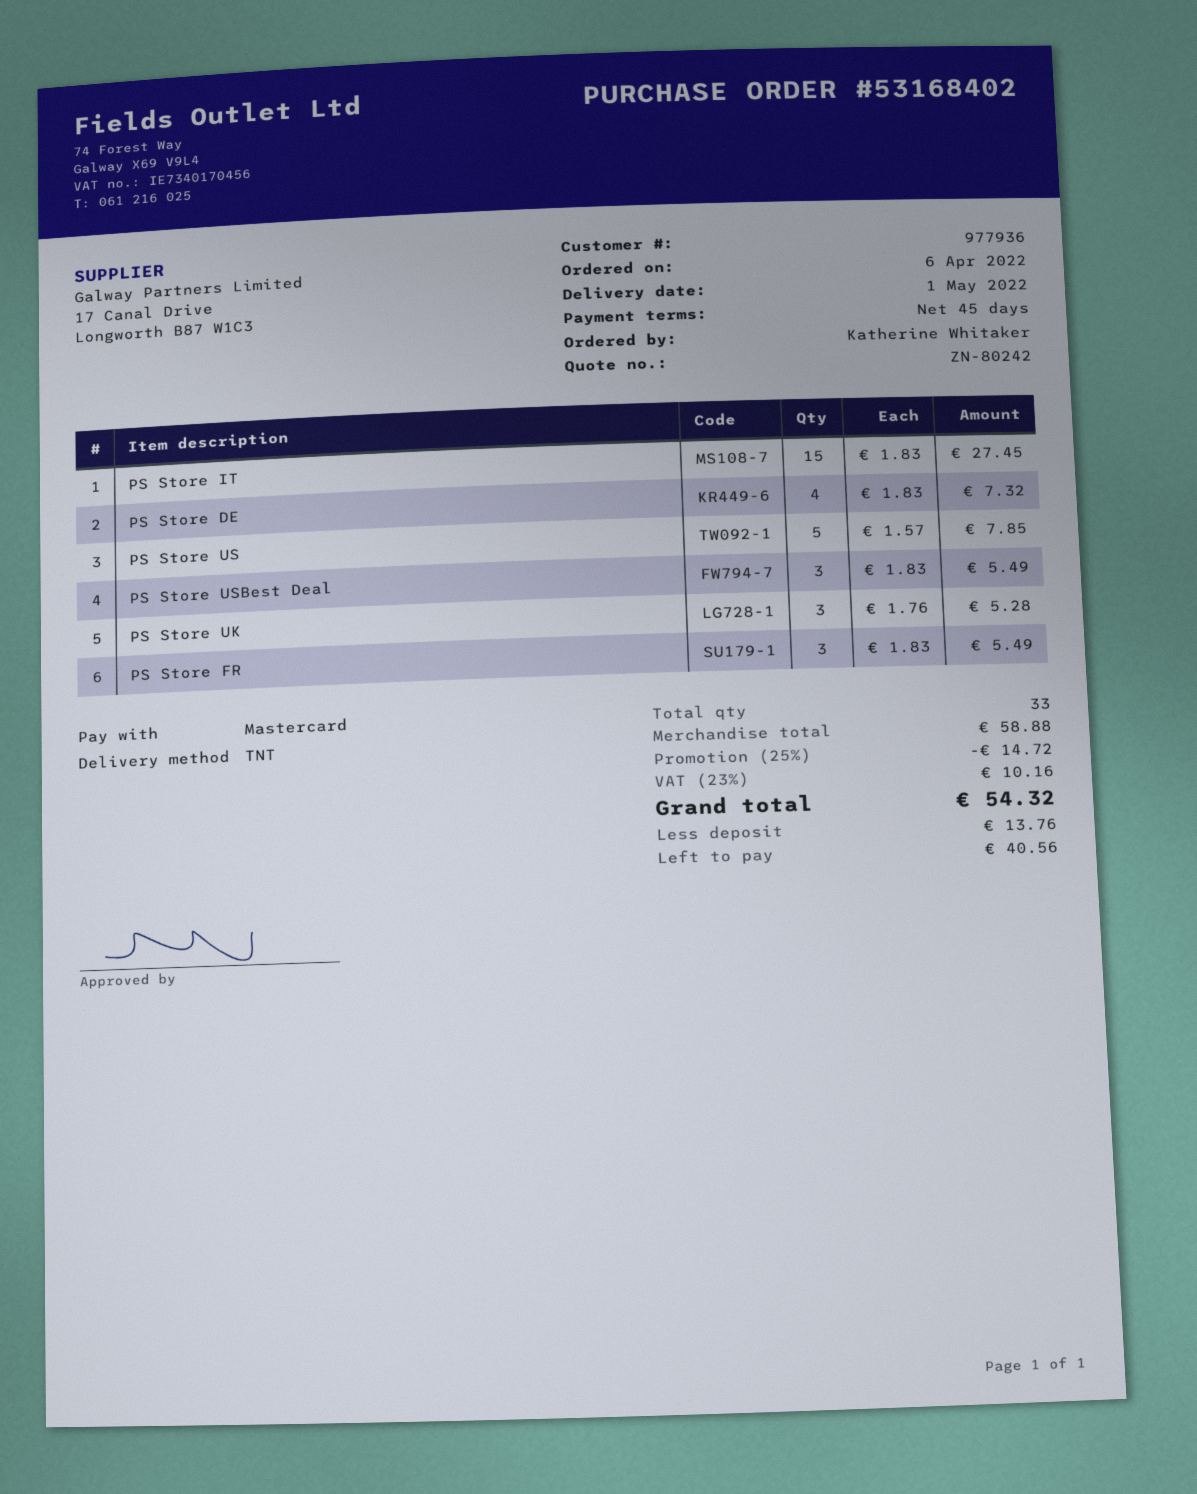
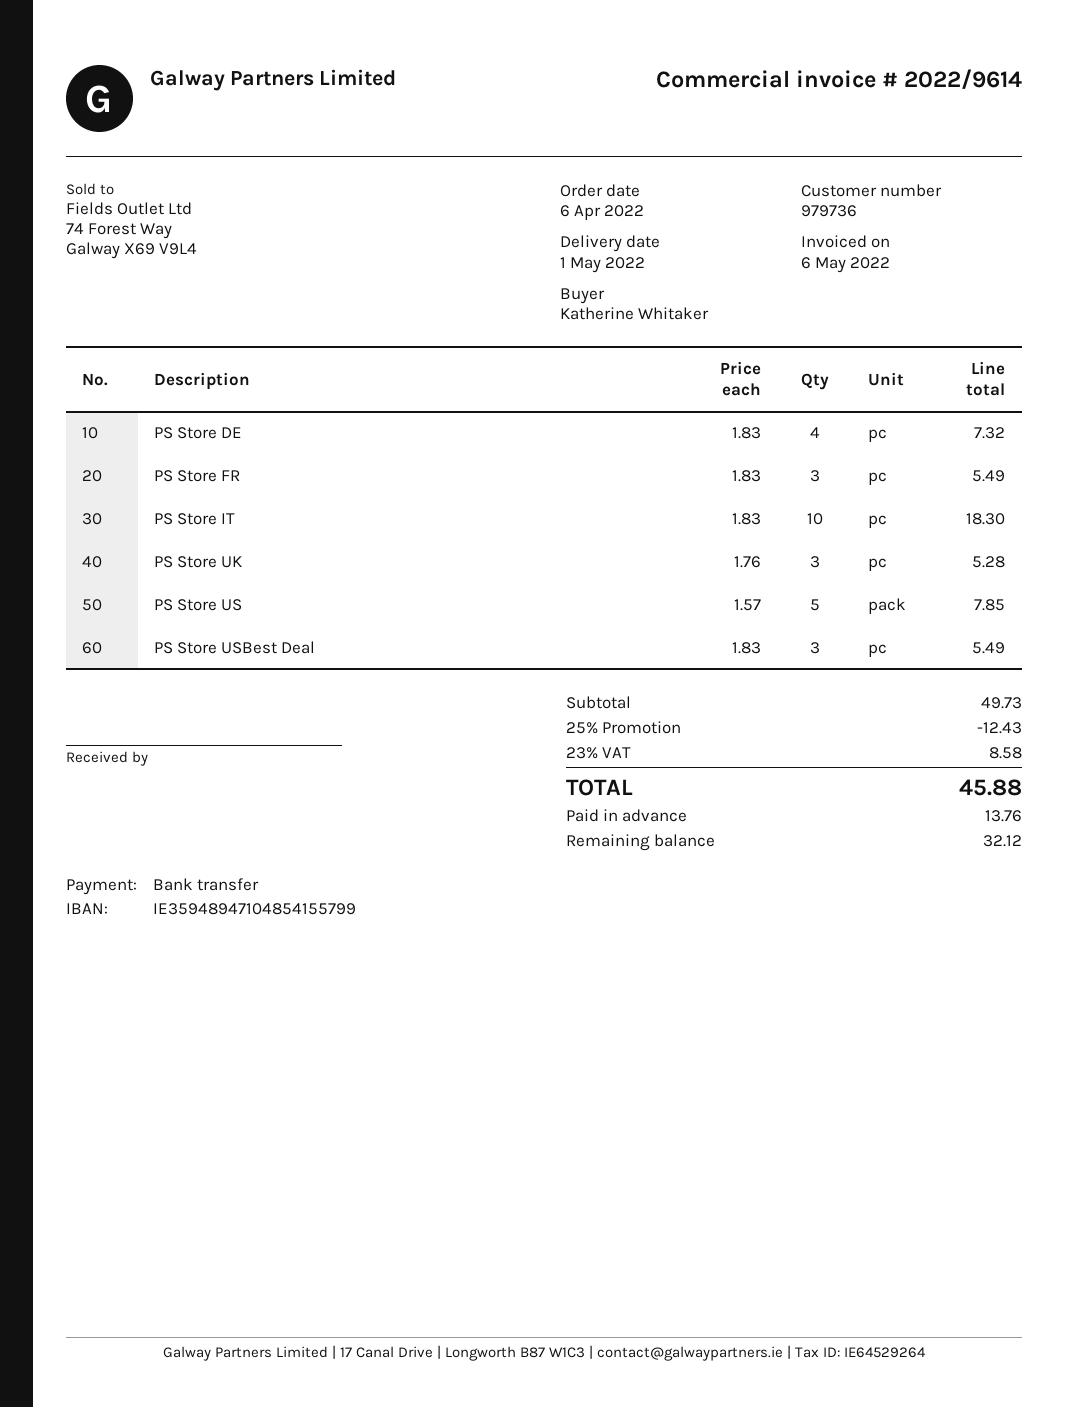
customer number: 977936 -> 979736
payment method: Mastercard -> bank transfer
PS Store IT: 15 x 1.83 = 27.45 -> 10 x 1.83 = 18.30
subtotal: 58.88 -> 49.73
discount: 25% = 14.72 -> 25% = 12.43
tax: 23% = 10.16 -> 23% = 8.58
total: 54.32 -> 45.88
balance: 40.56 -> 32.12

